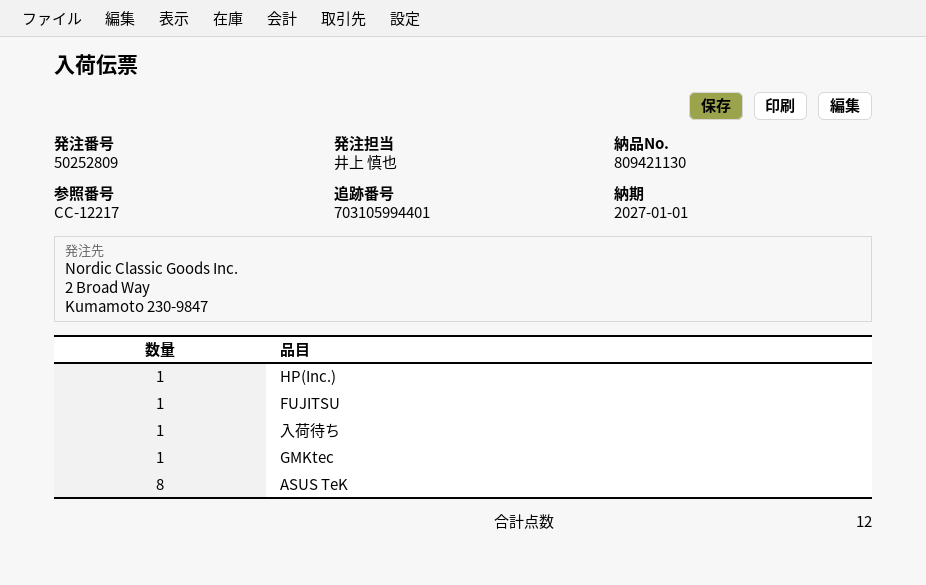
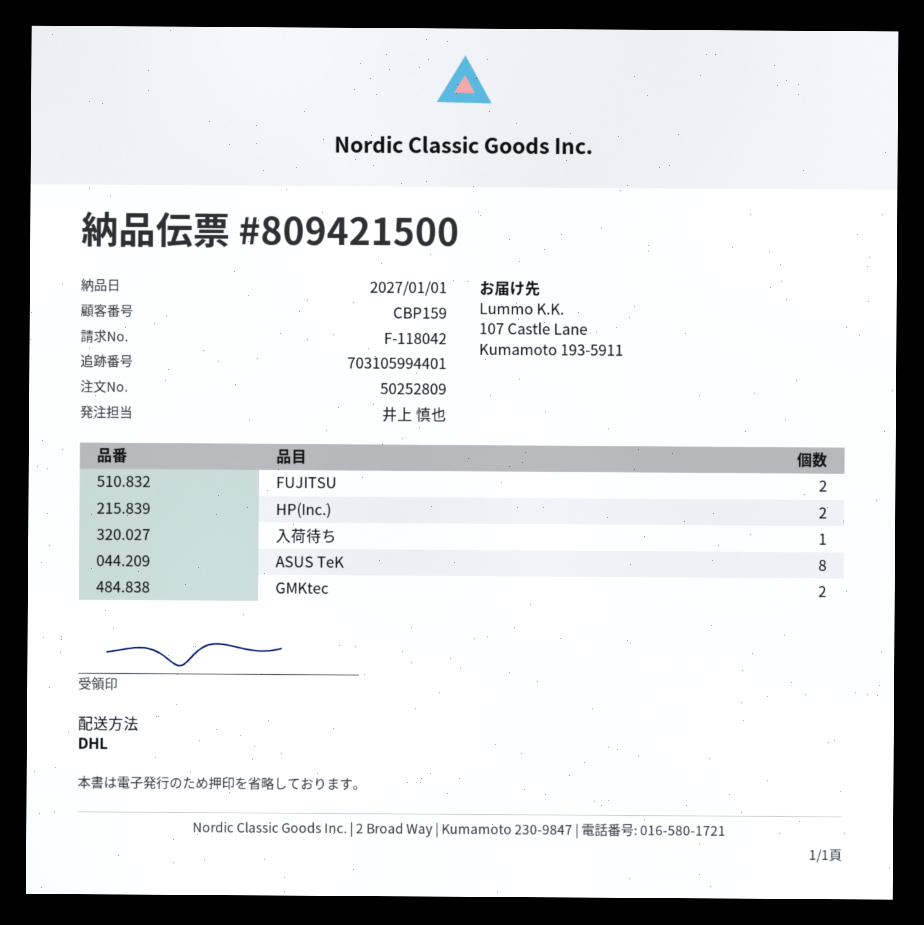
delivery note number: 809421130 -> 809421500
HP(Inc.): 1 -> 2
FUJITSU: 1 -> 2
GMKtec: 1 -> 2

